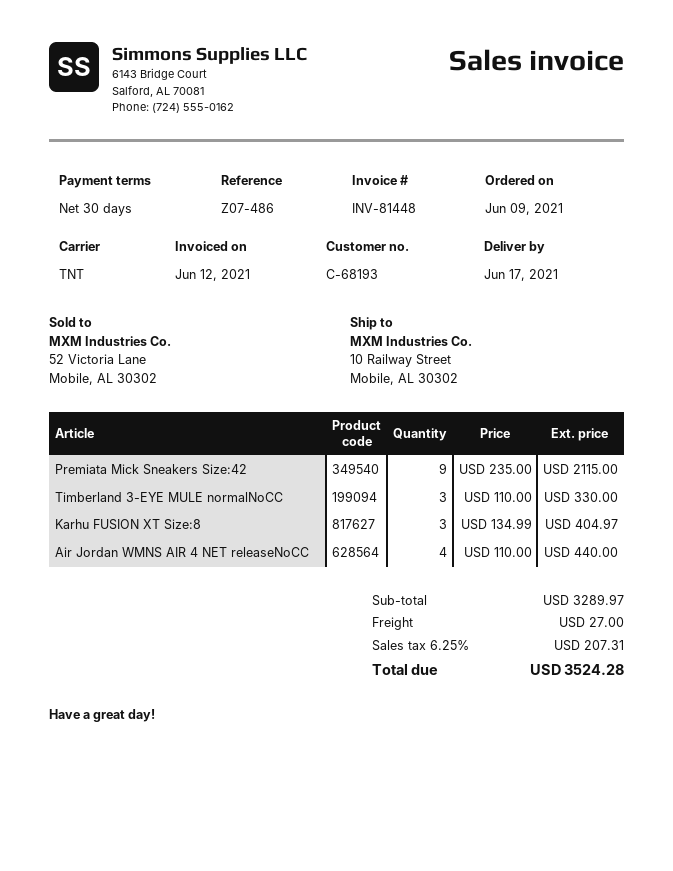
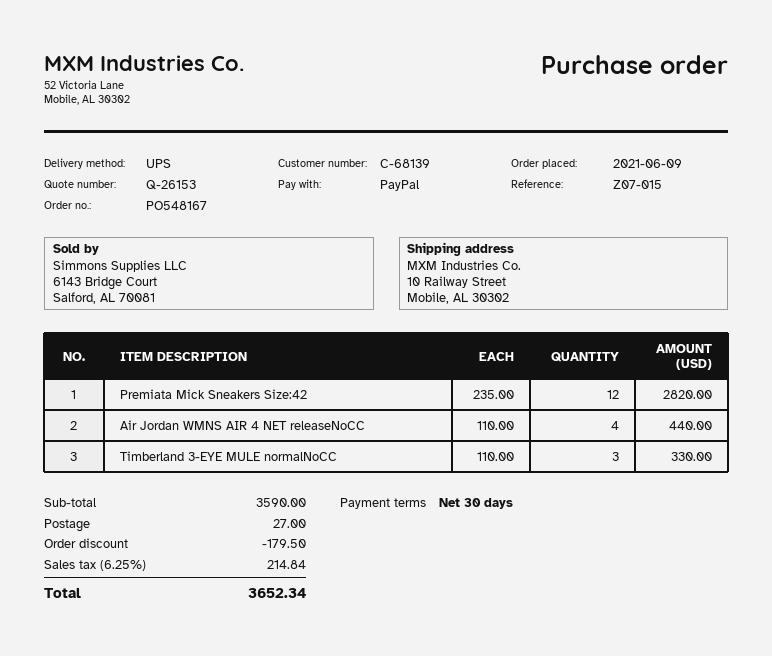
customer number: C-68193 -> C-68139
reference: Z07-486 -> Z07-015
shipping method: TNT -> UPS
Premiata Mick Sneakers Size:42: 9 x 235.00 = 2115.00 -> 12 x 235.00 = 2820.00
Karhu FUSION XT Size:8: 3 x 134.99 = 404.97 -> none
subtotal: 3289.97 -> 3590.00
discount: none -> 179.50
tax: 6.25% = 207.31 -> 6.25% = 214.84
total: 3524.28 -> 3652.34

